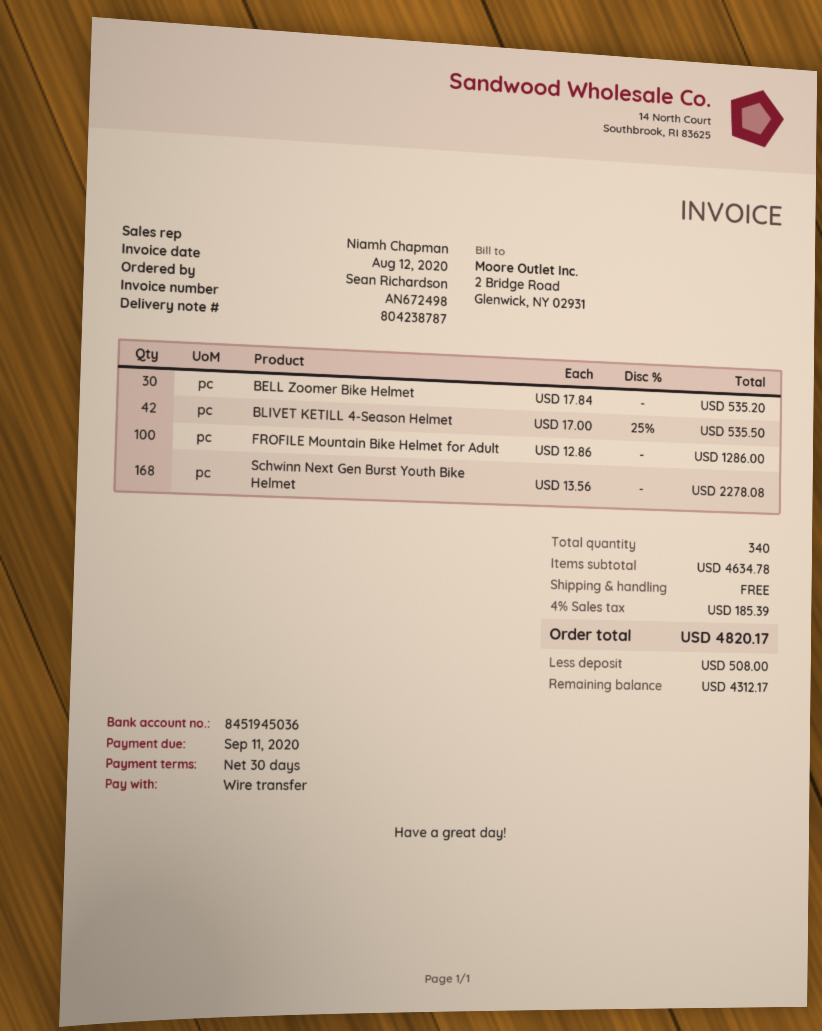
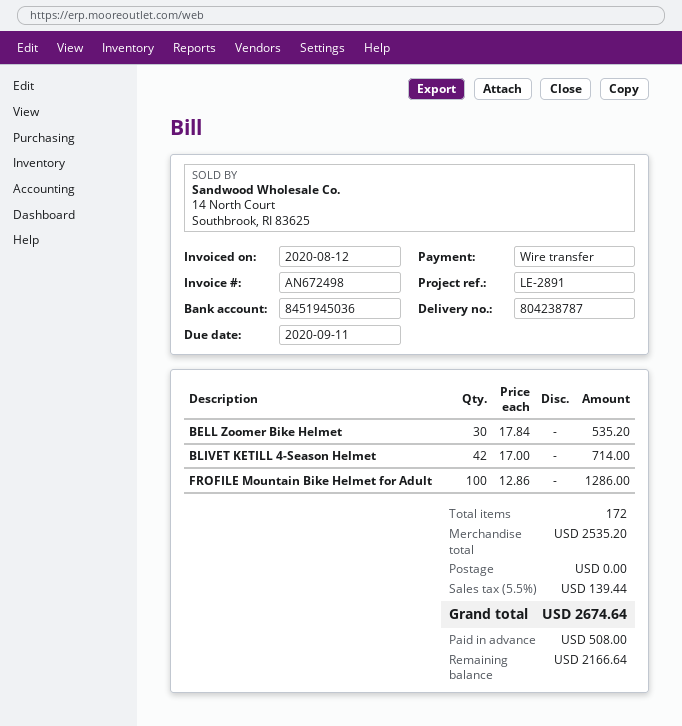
BLIVET KETILL 4-Season Helmet: 42 x 17.00 - 25% = 535.50 -> 42 x 17.00 = 714.00
Schwinn Next Gen Burst Youth Bike Helmet: 168 x 13.56 = 2278.08 -> none
total quantity: 340 -> 172
subtotal: 4634.78 -> 2535.20
tax: 4% = 185.39 -> 5.5% = 139.44
total: 4820.17 -> 2674.64
balance: 4312.17 -> 2166.64

